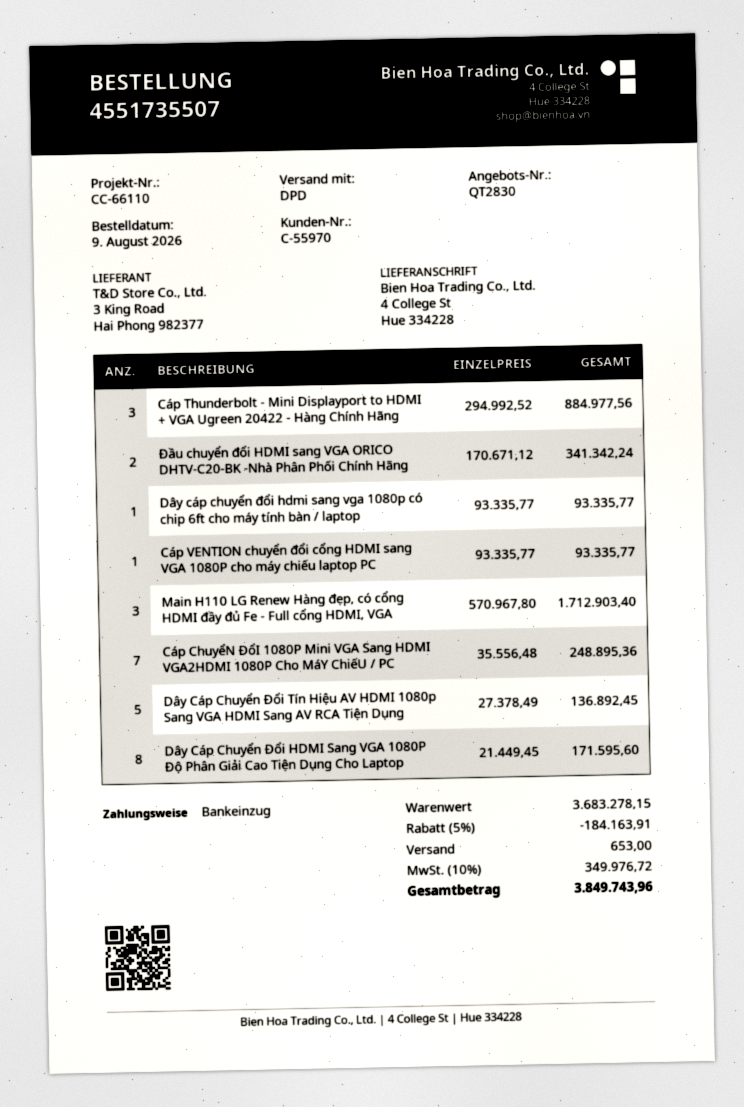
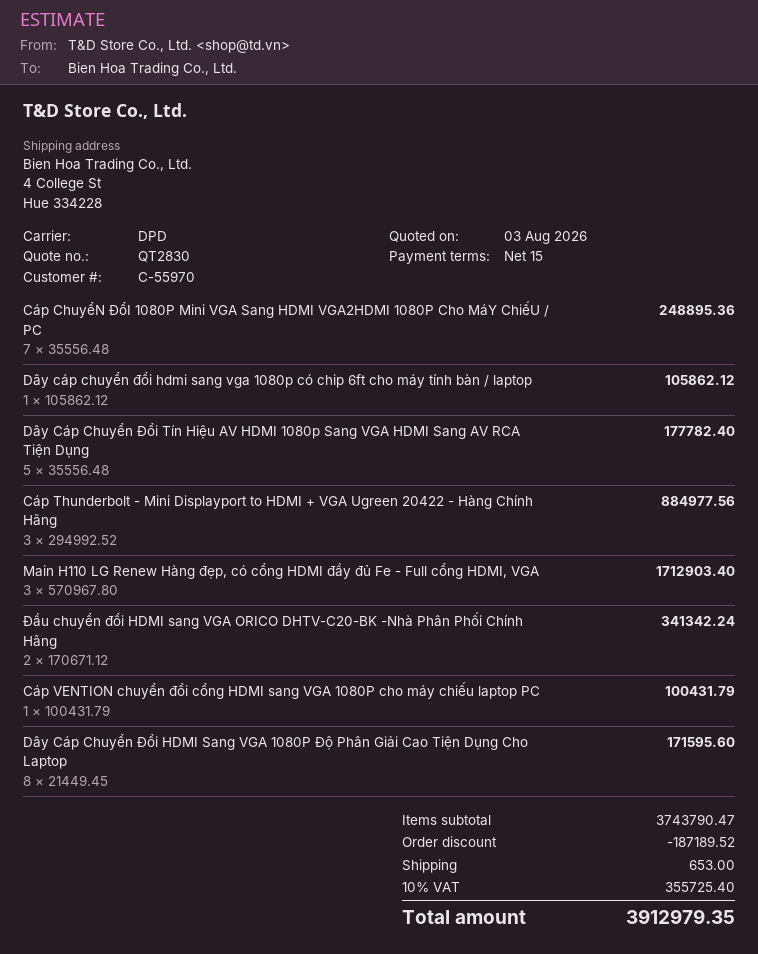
Dây cáp chuyển đổi hdmi sang vga 1080p có chip 6ft cho máy tính bàn / laptop: 1 x 93335.77 = 93335.77 -> 1 x 105862.12 = 105862.12
Cáp VENTION chuyển đổi cổng HDMI sang VGA 1080P cho máy chiếu laptop PC: 1 x 93335.77 = 93335.77 -> 1 x 100431.79 = 100431.79
Dây Cáp Chuyển Đổi Tín Hiệu AV HDMI 1080p Sang VGA HDMI Sang AV RCA Tiện Dụng: 5 x 27378.49 = 136892.45 -> 5 x 35556.48 = 177782.40
subtotal: 3683278.15 -> 3743790.47
discount: 184163.91 -> 187189.52
tax: 10% = 349976.72 -> 10% = 355725.40
total: 3849743.96 -> 3912979.35

